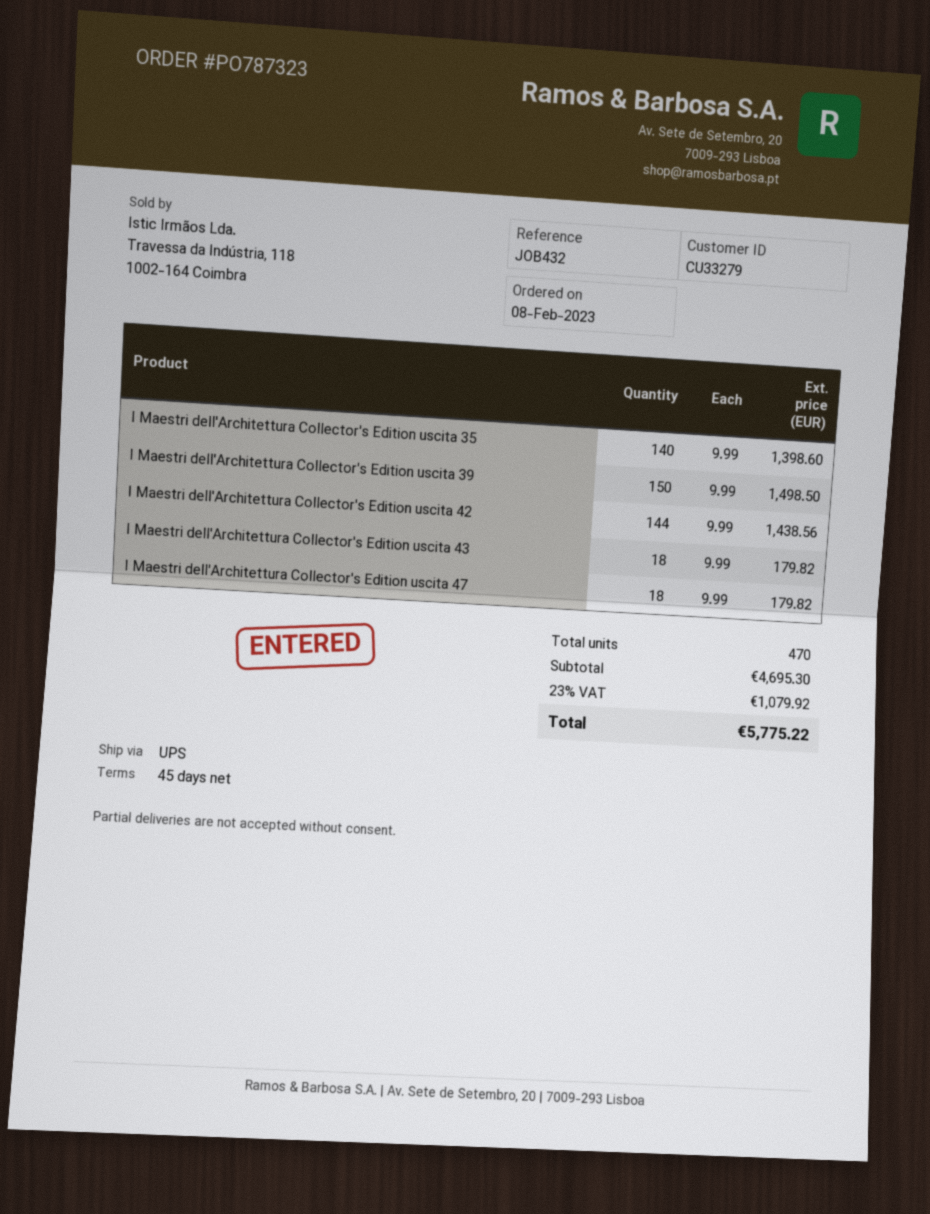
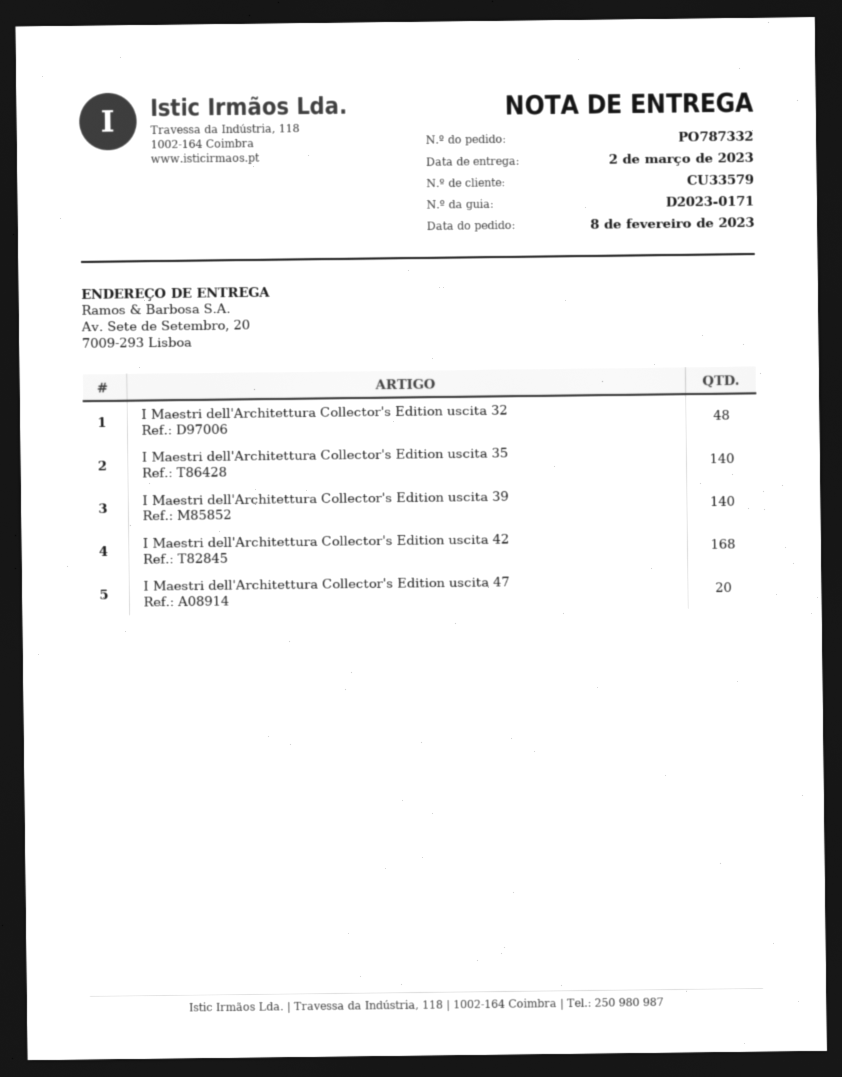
order number: PO787323 -> PO787332
customer number: CU33279 -> CU33579
I Maestri dell'Architettura Collector's Edition uscita 39: 150 -> 140
I Maestri dell'Architettura Collector's Edition uscita 42: 144 -> 168
I Maestri dell'Architettura Collector's Edition uscita 43: 18 -> none
I Maestri dell'Architettura Collector's Edition uscita 47: 18 -> 20
I Maestri dell'Architettura Collector's Edition uscita 32: none -> 48

